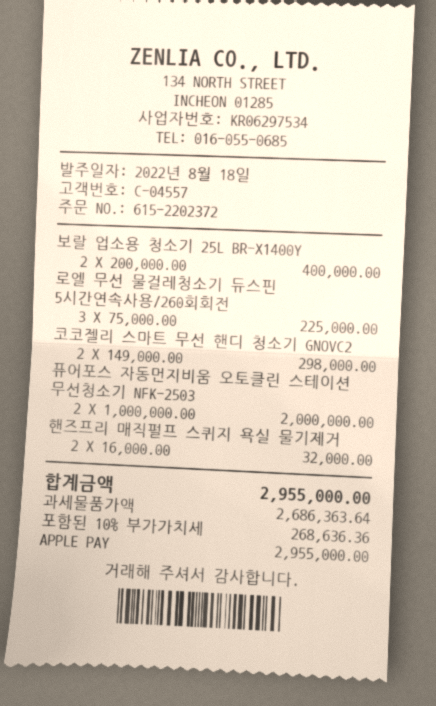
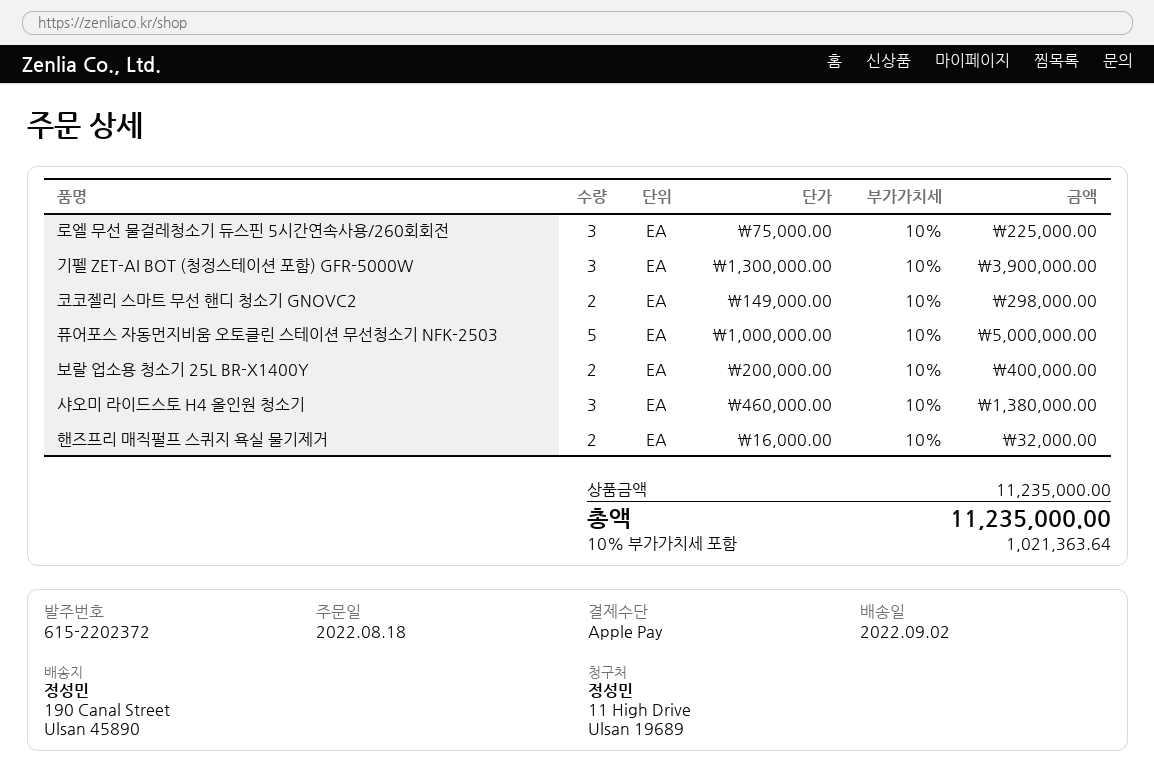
퓨어포스 자동먼지비움 오토클린 스테이션 무선청소기 NFK-2503: 2 x 1000000.00 = 2000000.00 -> 5 x 1000000.00 = 5000000.00
기펠 ZET-AI BOT (청정스테이션 포함) GFR-5000W: none -> 3 x 1300000.00 = 3900000.00
샤오미 라이드스토 H4 올인원 청소기: none -> 3 x 460000.00 = 1380000.00
tax: 10% = 268636.36 -> 10% = 1021363.64
total: 2955000.00 -> 11235000.00

